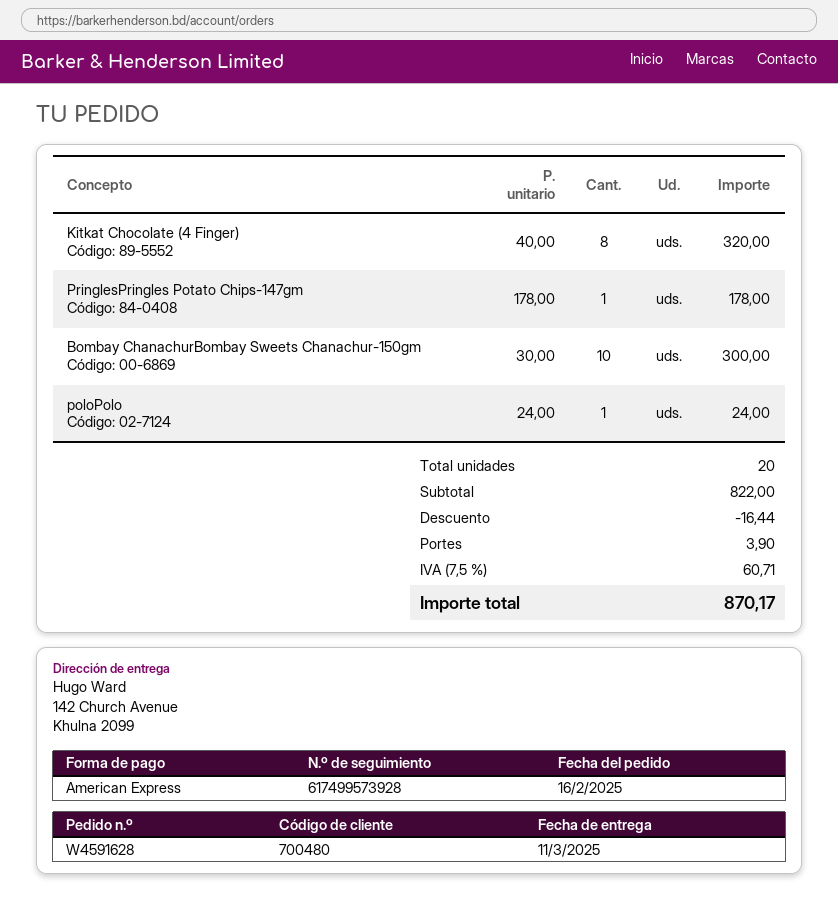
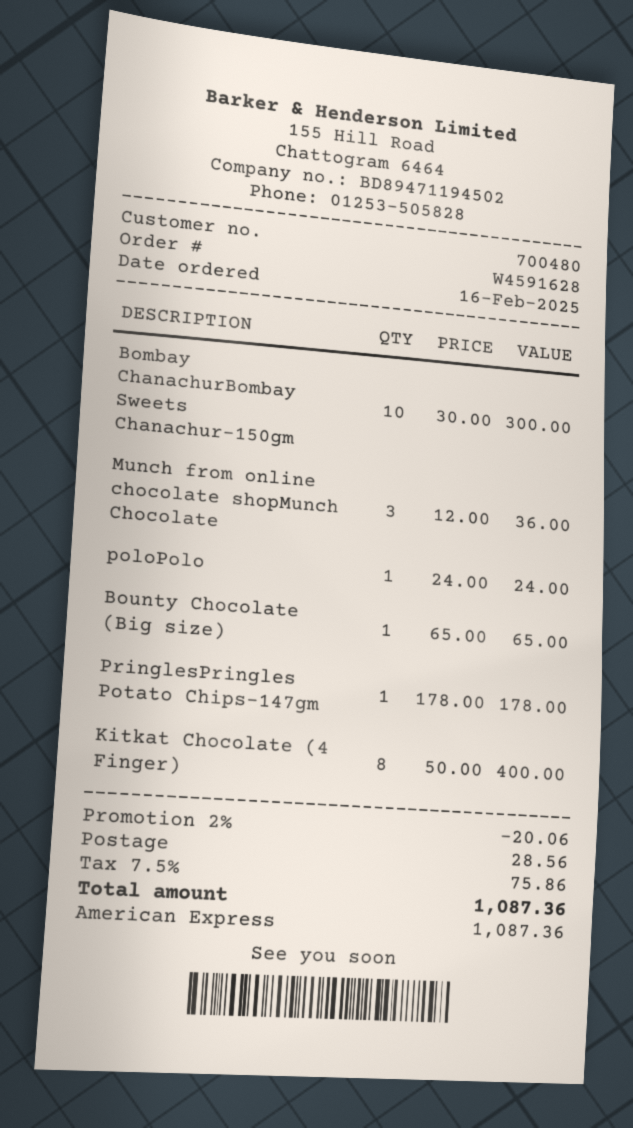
Kitkat Chocolate (4 Finger): 8 x 40.00 = 320.00 -> 8 x 50.00 = 400.00
Munch from online chocolate shopMunch Chocolate: none -> 3 x 12.00 = 36.00
Bounty Chocolate (Big size): none -> 1 x 65.00 = 65.00
discount: 16.44 -> 20.06
shipping: 3.90 -> 28.56
tax: 7.5% = 60.71 -> 7.5% = 75.86
total: 870.17 -> 1087.36

